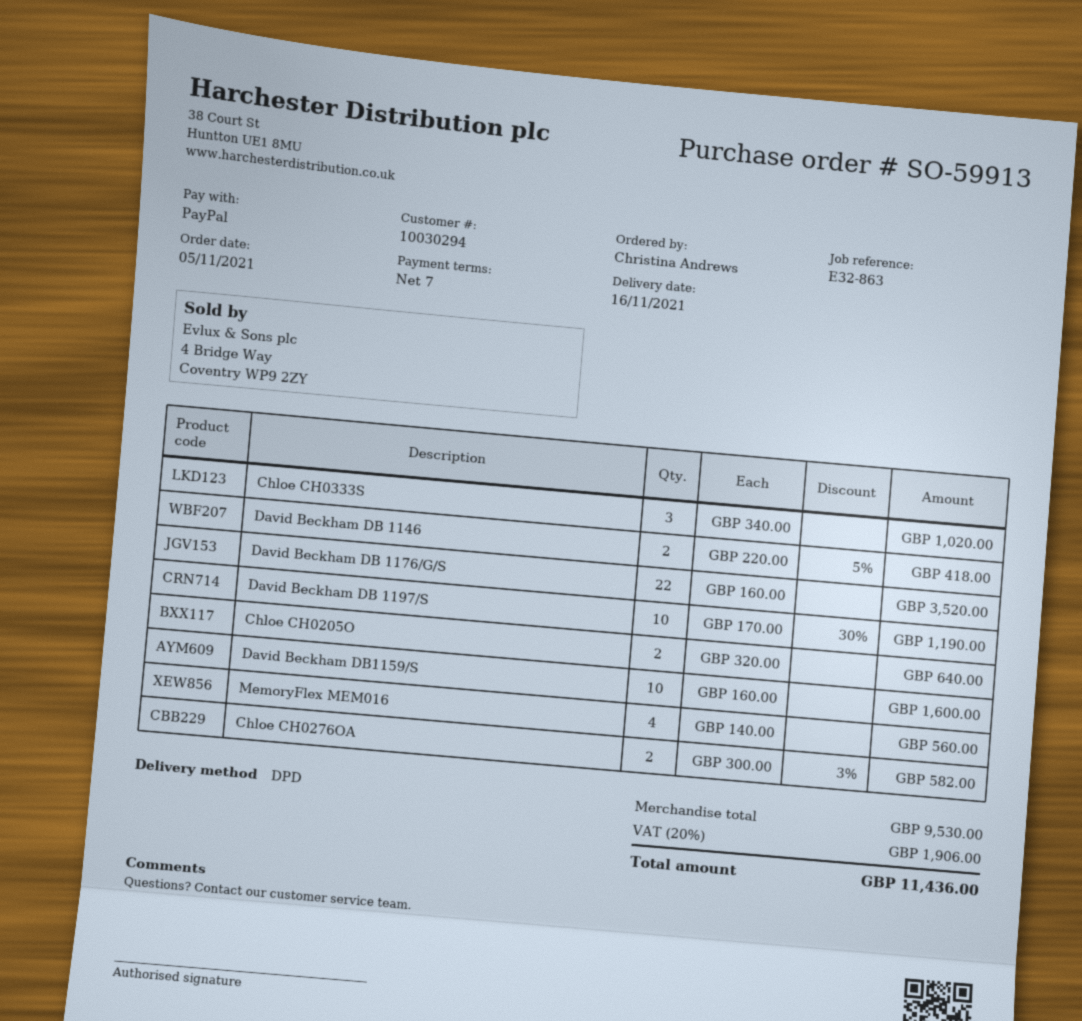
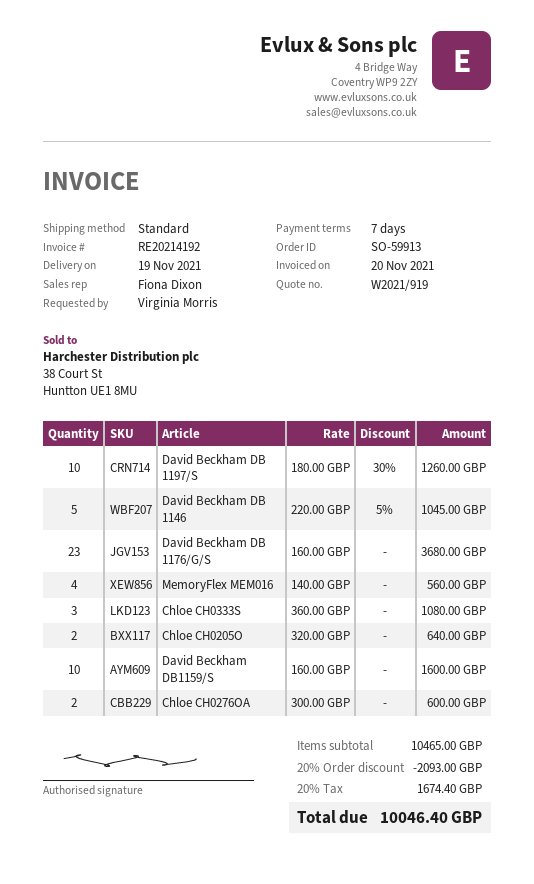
delivery date: 2021-11-16 -> 2021-11-19
ordered by: Christina Andrews -> Virginia Morris
shipping method: DPD -> standard
Chloe CH0333S: 3 x 340.00 = 1020.00 -> 3 x 360.00 = 1080.00
David Beckham DB 1146: 2 x 220.00 - 5% = 418.00 -> 5 x 220.00 - 5% = 1045.00
David Beckham DB 1176/G/S: 22 x 160.00 = 3520.00 -> 23 x 160.00 = 3680.00
David Beckham DB 1197/S: 10 x 170.00 - 30% = 1190.00 -> 10 x 180.00 - 30% = 1260.00
Chloe CH0276OA: 2 x 300.00 - 3% = 582.00 -> 2 x 300.00 = 600.00
subtotal: 9530.00 -> 10465.00
discount: none -> 20% = 2093.00
tax: 20% = 1906.00 -> 20% = 1674.40
total: 11436.00 -> 10046.40

